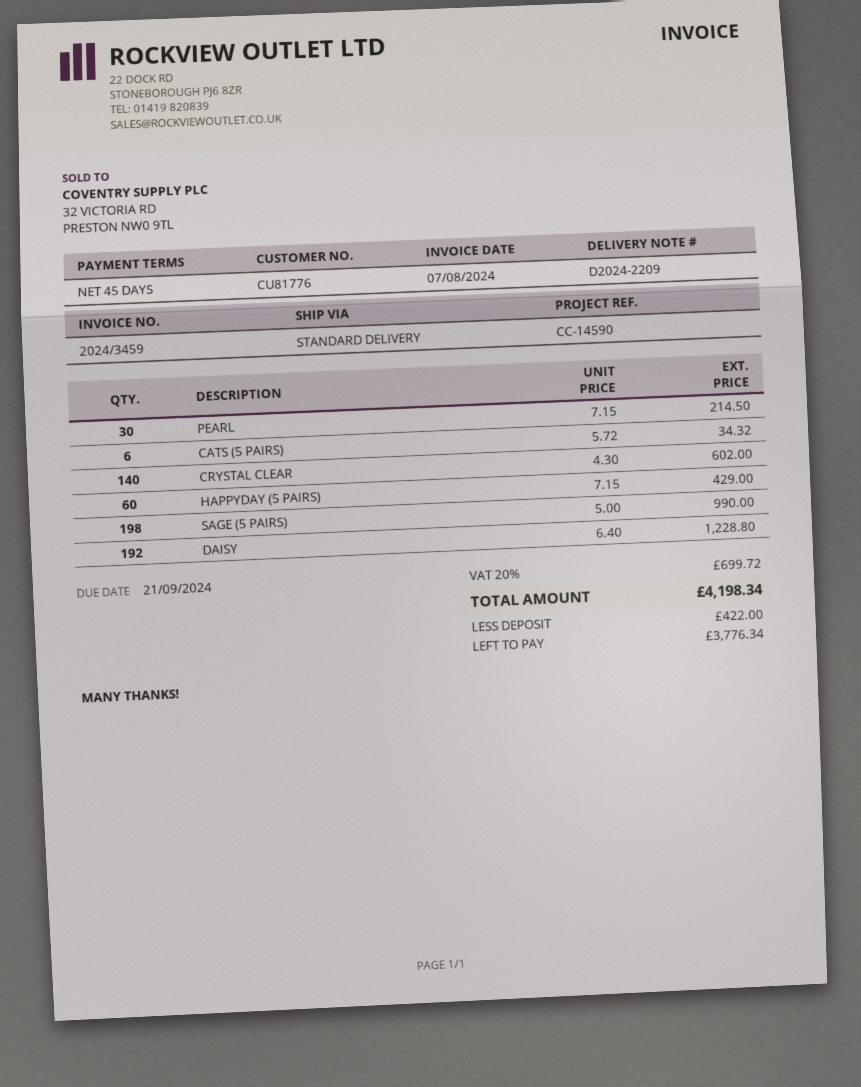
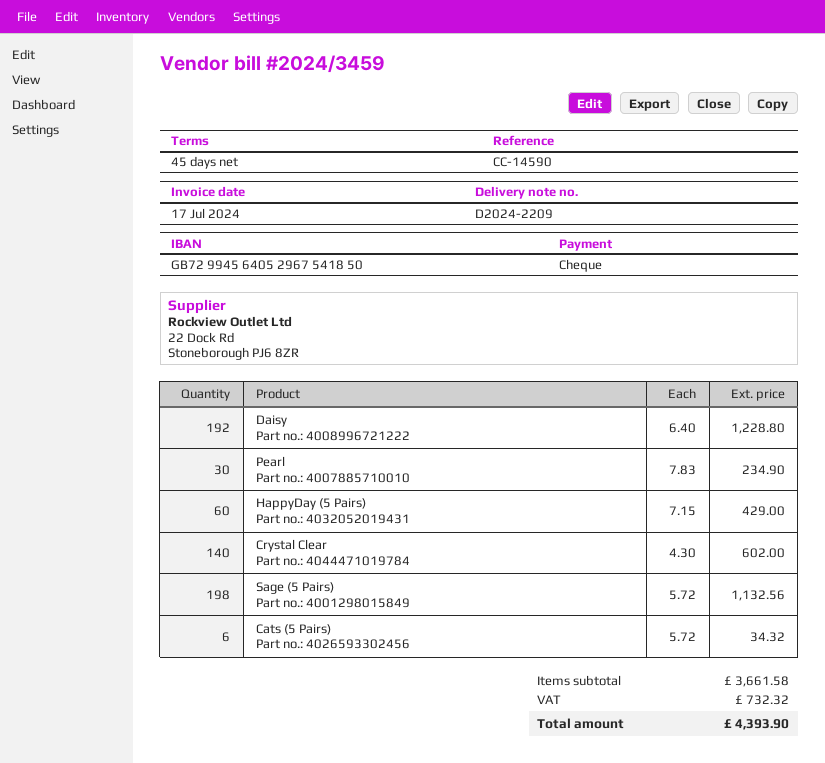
invoice date: 2024-08-07 -> 2024-07-17
PEARL: 30 x 7.15 = 214.50 -> 30 x 7.83 = 234.90
SAGE (5 PAIRS): 198 x 5.00 = 990.00 -> 198 x 5.72 = 1132.56
tax: 699.72 -> 732.32
total: 4198.34 -> 4393.90

